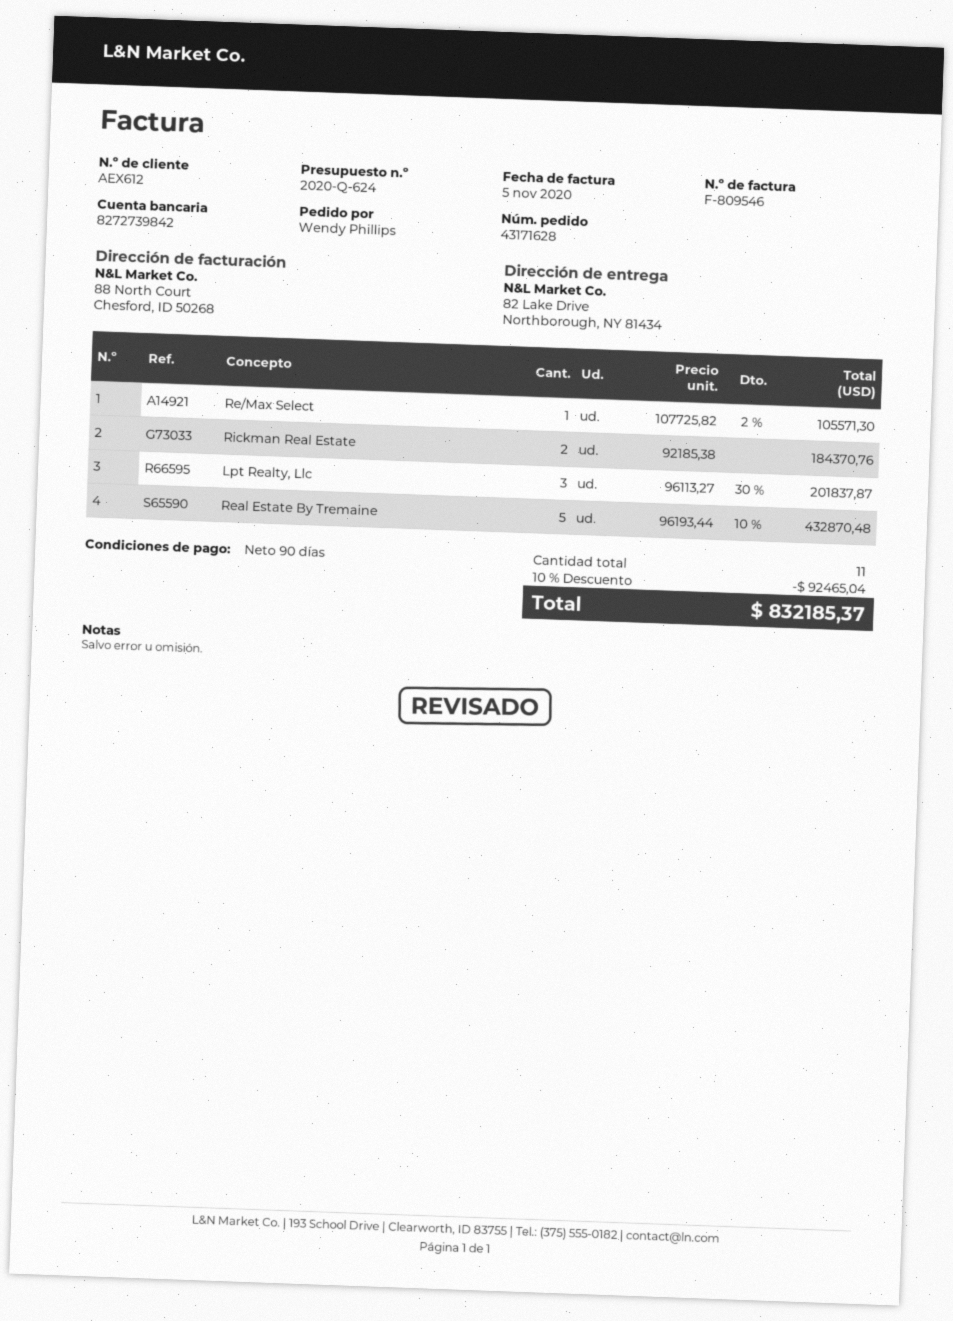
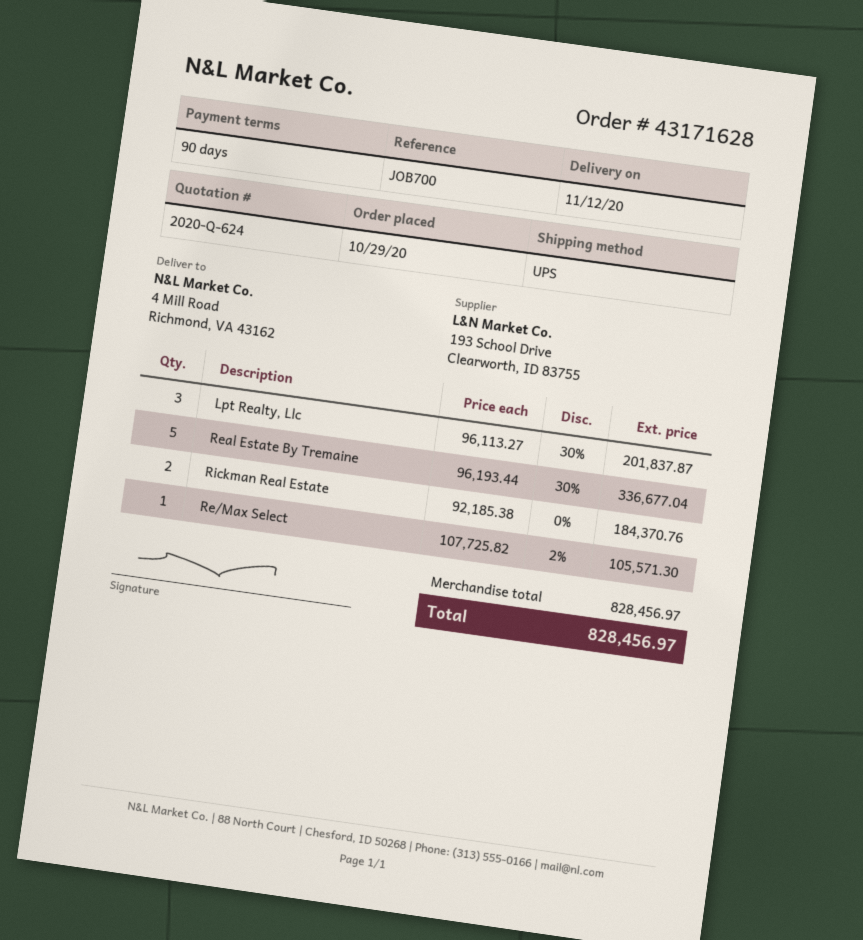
ship to: 82 Lake Drive, Northborough, NY 81434 -> 4 Mill Road, Richmond, VA 43162
Real Estate By Tremaine: 5 x 96193.44 - 10% = 432870.48 -> 5 x 96193.44 - 30% = 336677.04
discount: 10% = 92465.04 -> none
total: 832185.37 -> 828456.97

